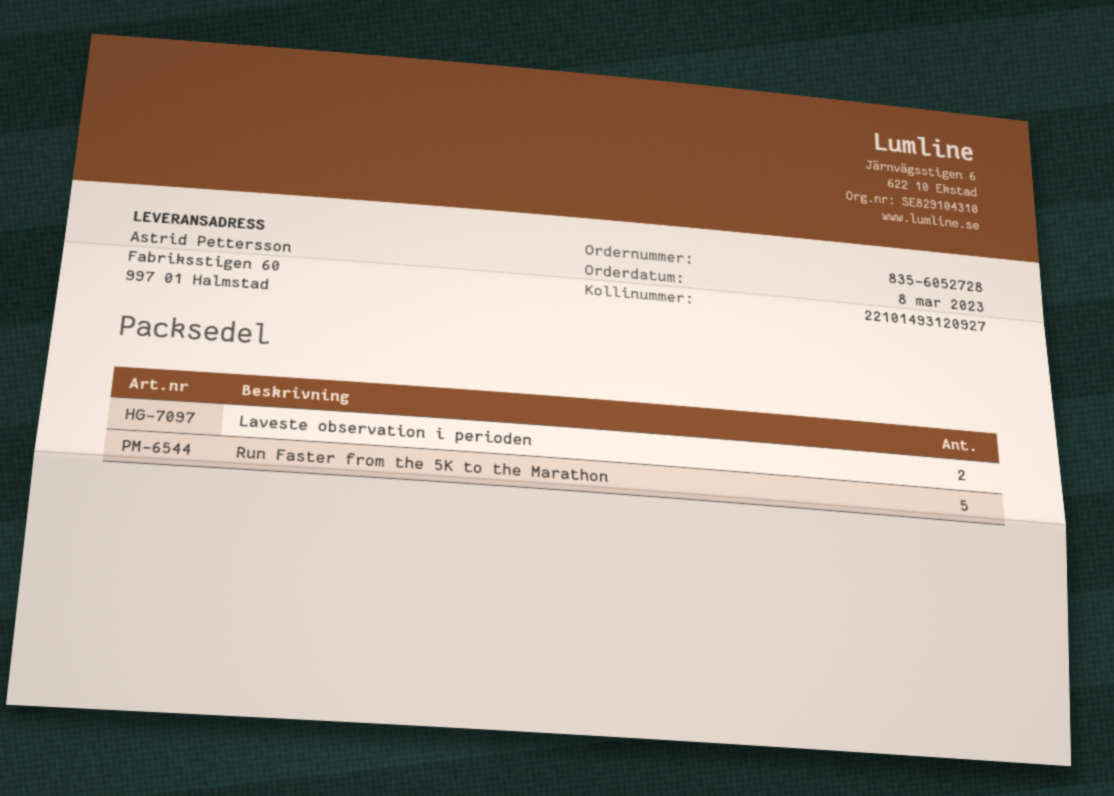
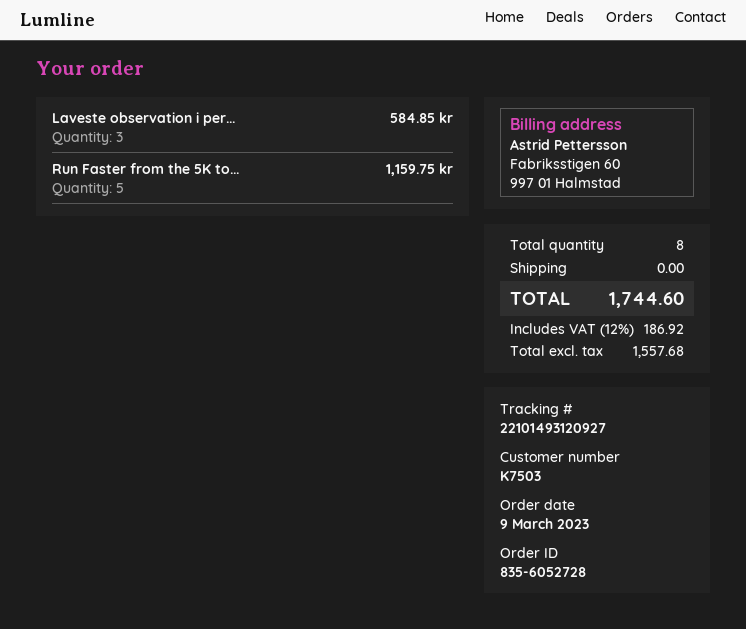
order date: 2023-03-08 -> 2023-03-09
Laveste observation i perioden: 2 -> 3

